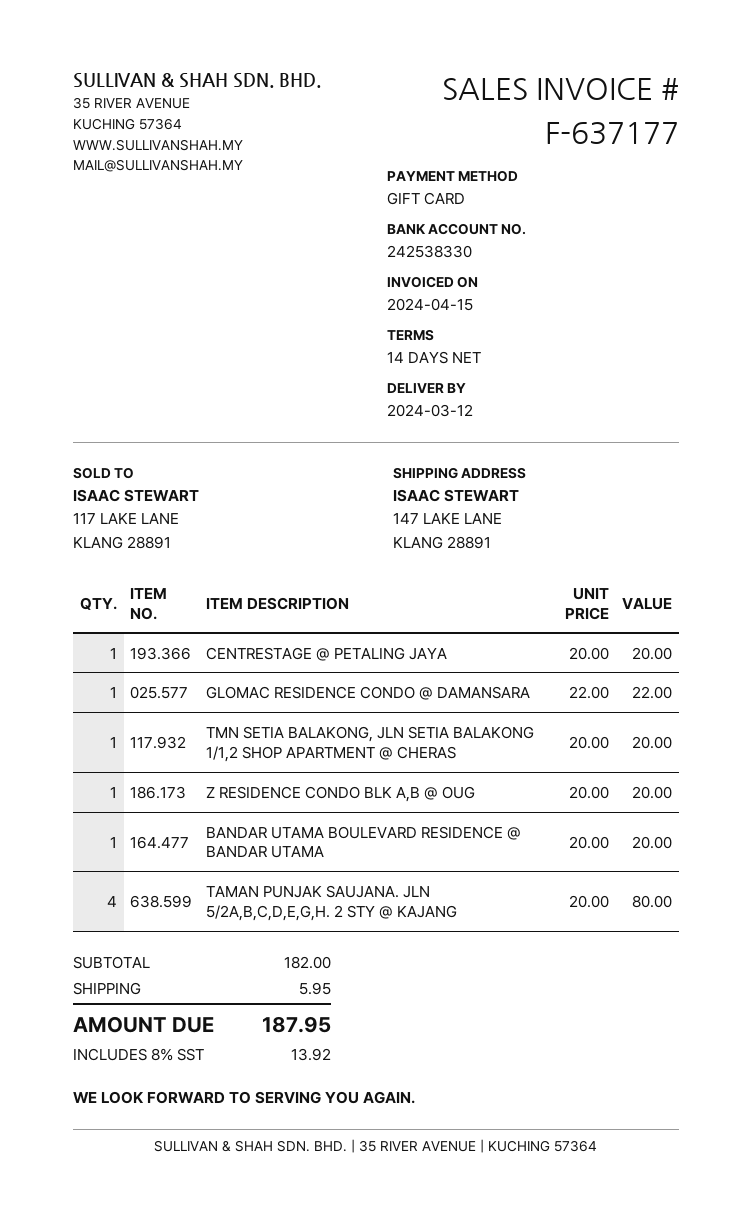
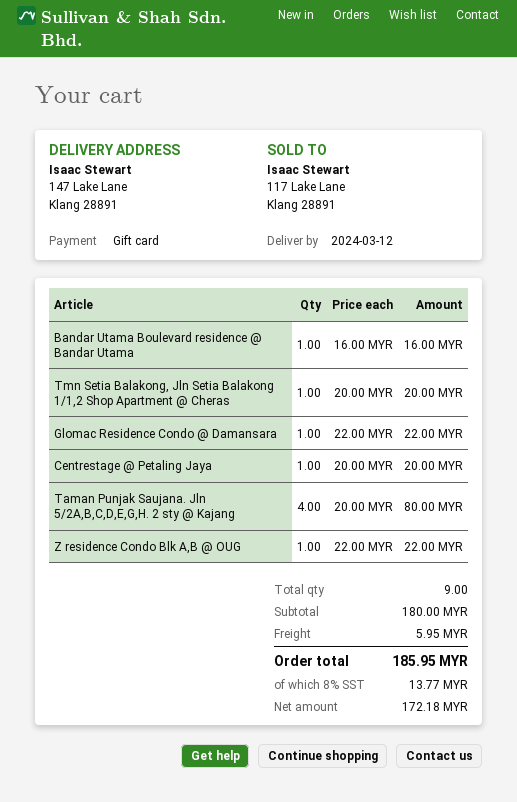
Z RESIDENCE CONDO BLK A,B @ OUG: 1 x 20.00 = 20.00 -> 1 x 22.00 = 22.00
BANDAR UTAMA BOULEVARD RESIDENCE @ BANDAR UTAMA: 1 x 20.00 = 20.00 -> 1 x 16.00 = 16.00
subtotal: 182.00 -> 180.00
tax: 8% = 13.92 -> 8% = 13.77
total: 187.95 -> 185.95

